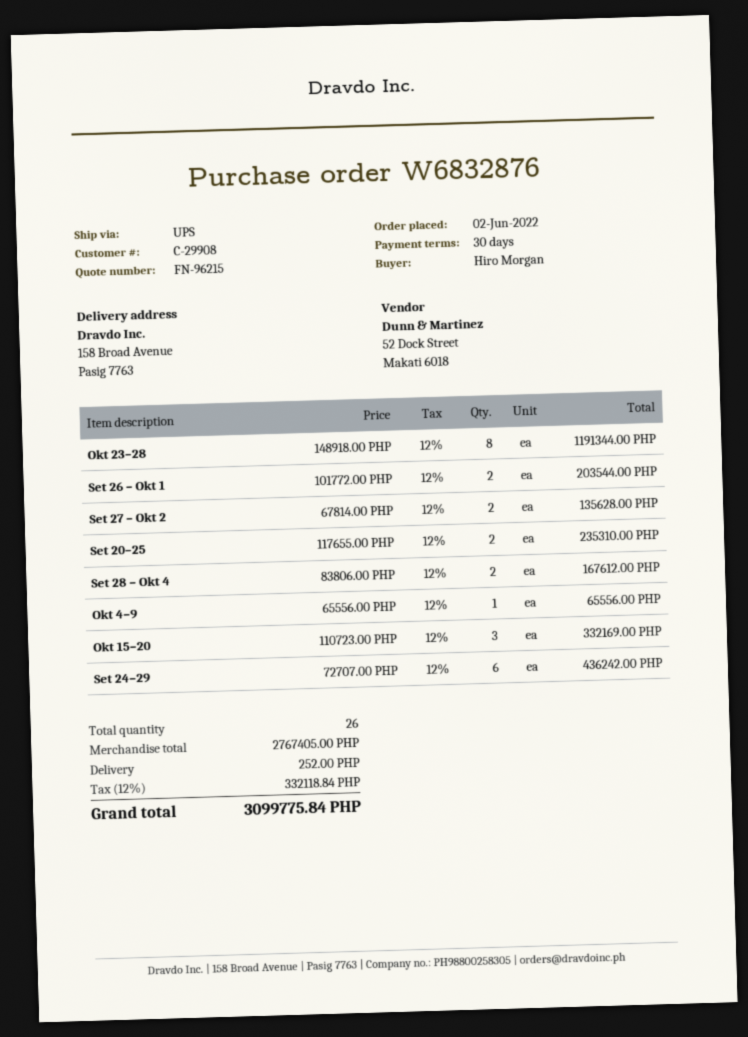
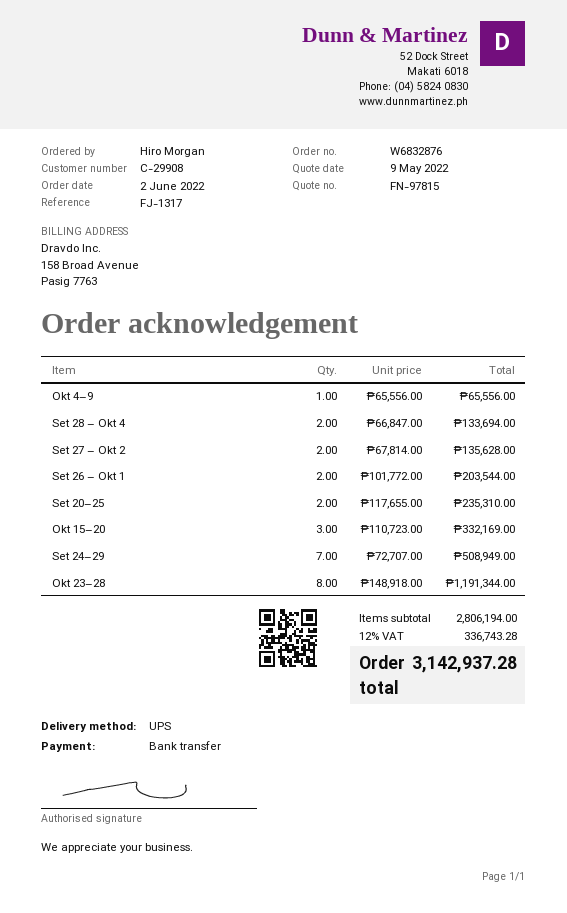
quote number: FN-96215 -> FN-97815
Set 28 – Okt 4: 2 x 83806.00 = 167612.00 -> 2 x 66847.00 = 133694.00
Set 24–29: 6 x 72707.00 = 436242.00 -> 7 x 72707.00 = 508949.00
subtotal: 2767405.00 -> 2806194.00
shipping: 252.00 -> none
tax: 12% = 332118.84 -> 12% = 336743.28
total: 3099775.84 -> 3142937.28

